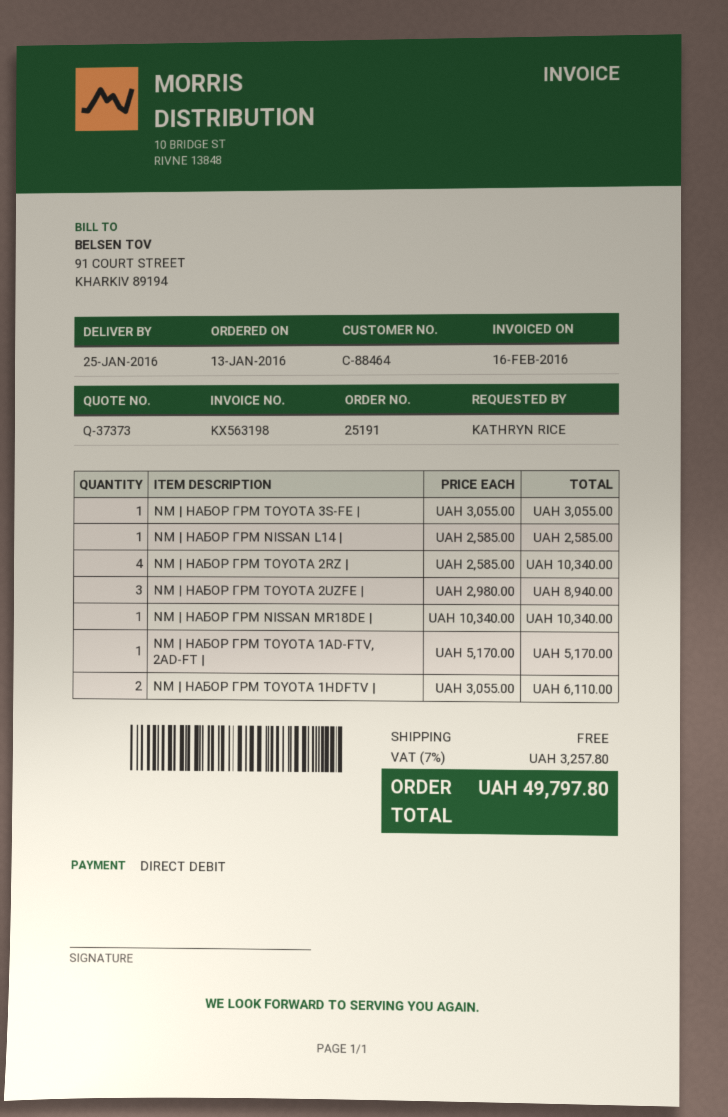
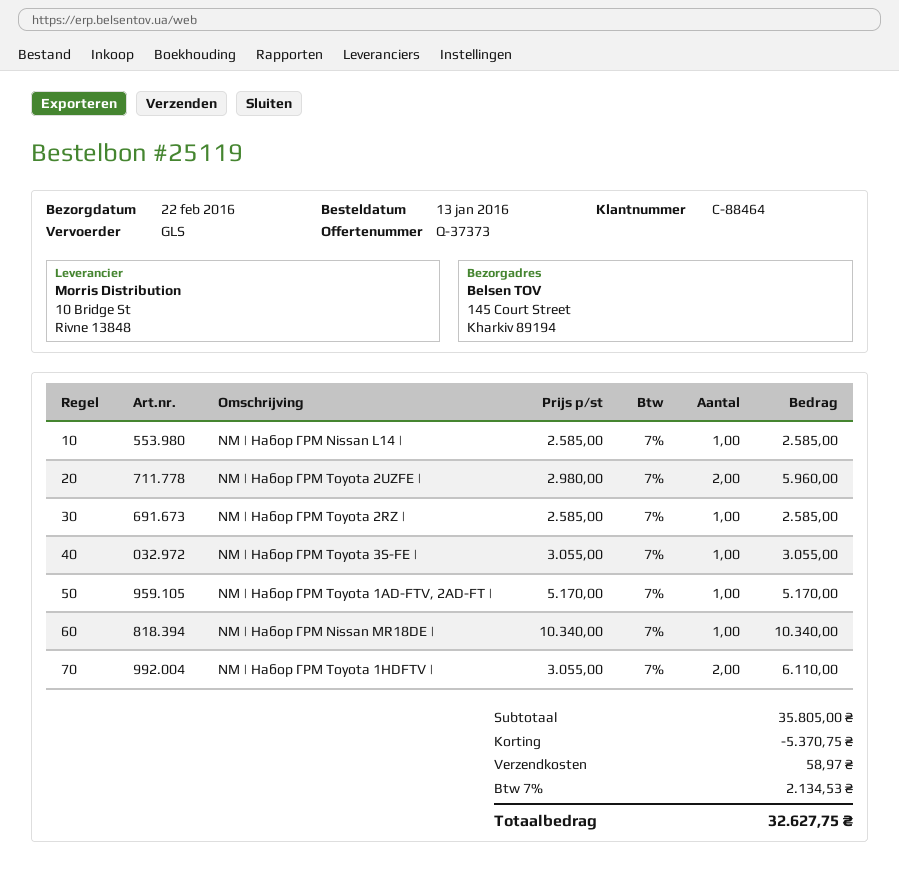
order number: 25191 -> 25119
delivery date: 2016-01-25 -> 2016-02-22
NM | НАБОР ГРМ TOYOTA 2RZ |: 4 x 2585.00 = 10340.00 -> 1 x 2585.00 = 2585.00
NM | НАБОР ГРМ TOYOTA 2UZFE |: 3 x 2980.00 = 8940.00 -> 2 x 2980.00 = 5960.00
discount: none -> 5370.75
shipping: 0.00 -> 58.97
tax: 7% = 3257.80 -> 7% = 2134.53
total: 49797.80 -> 32627.75

